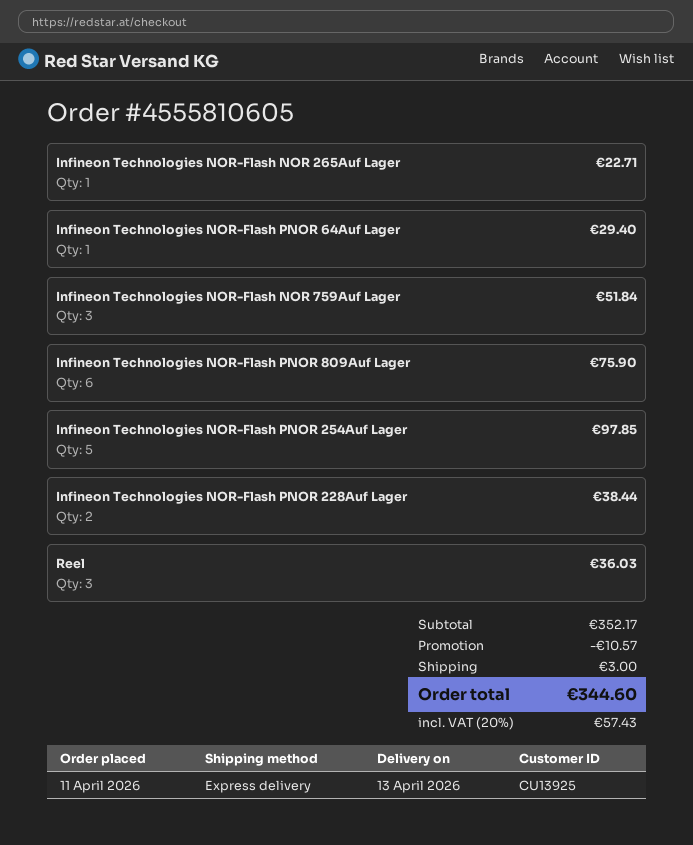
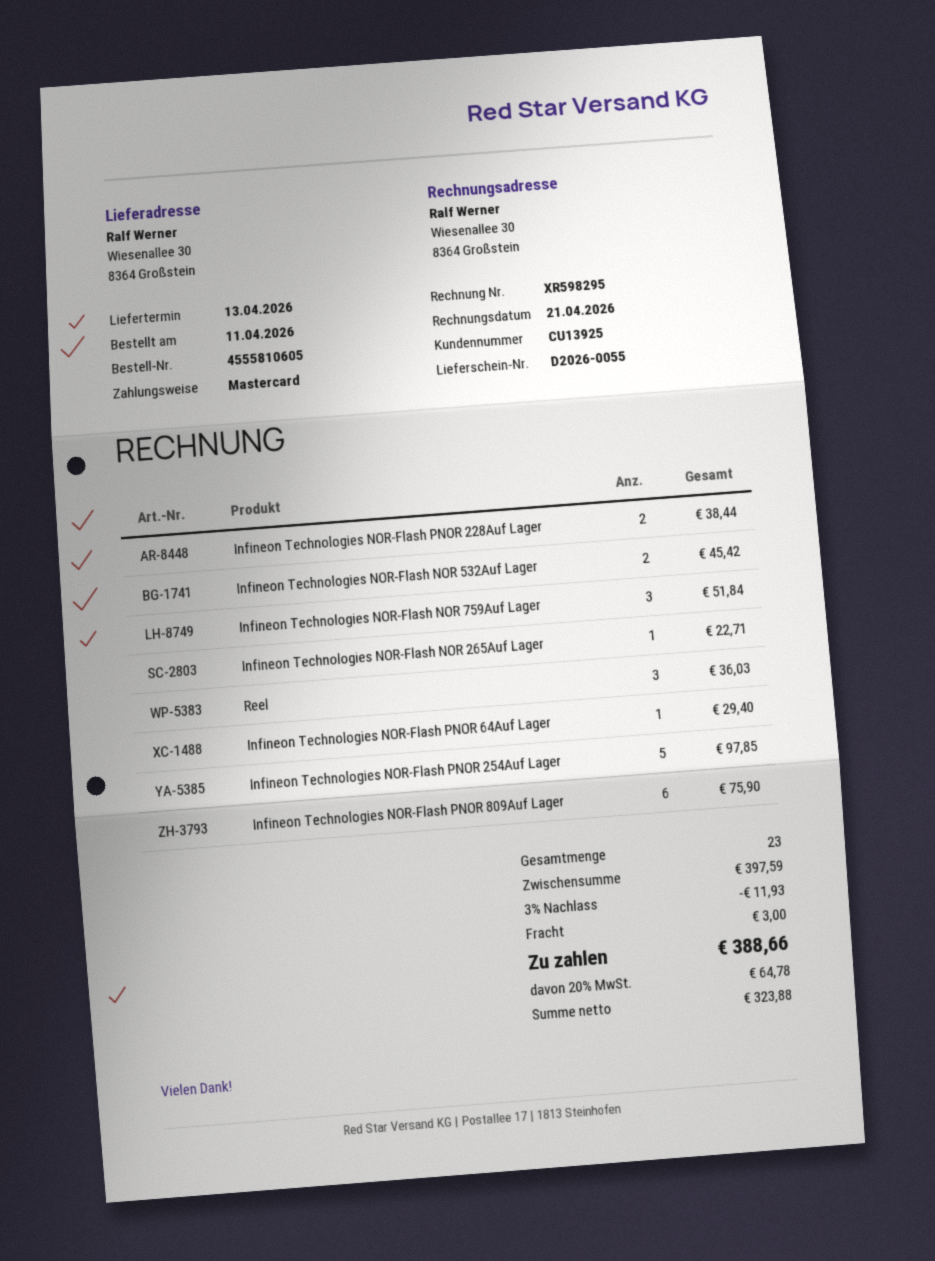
Infineon Technologies NOR-Flash NOR 532Auf Lager: none -> 2 for 45.42
subtotal: 352.17 -> 397.59
discount: 10.57 -> 11.93
tax: 20% = 57.43 -> 20% = 64.78
total: 344.60 -> 388.66

